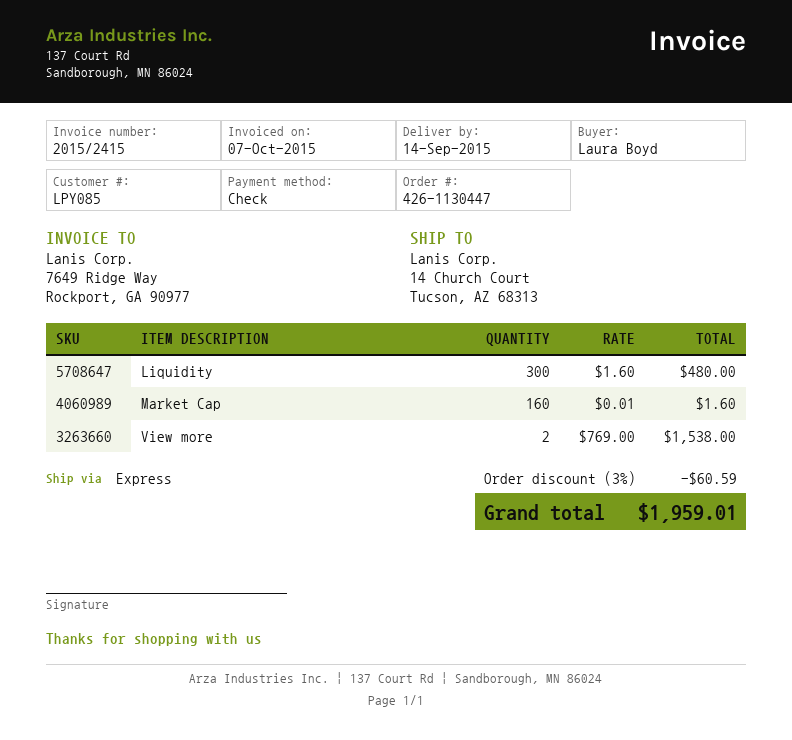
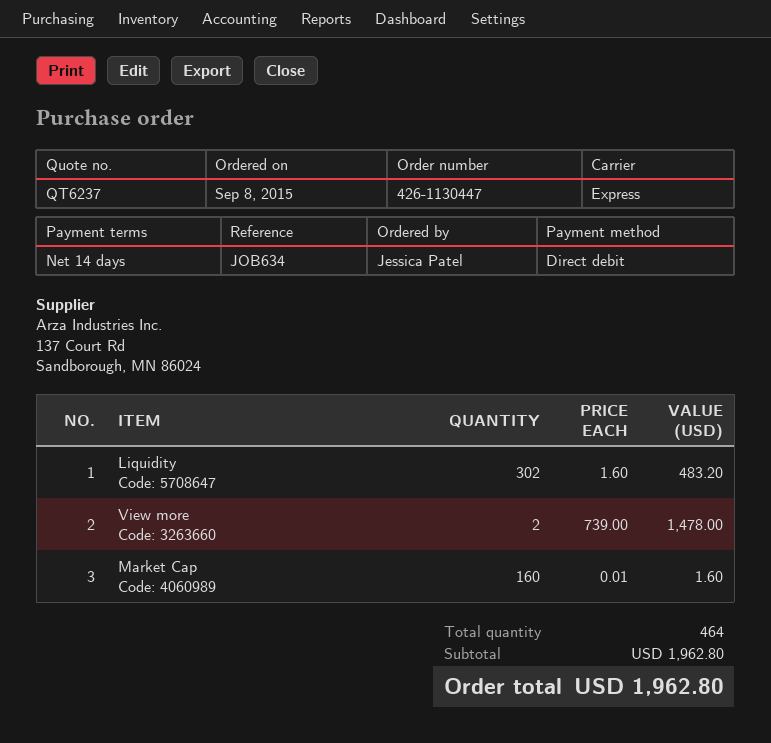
ordered by: Laura Boyd -> Jessica Patel
payment method: cheque -> direct debit
Liquidity: 300 x 1.60 = 480.00 -> 302 x 1.60 = 483.20
View more: 2 x 769.00 = 1538.00 -> 2 x 739.00 = 1478.00
discount: 3% = 60.59 -> none
total: 1959.01 -> 1962.80

